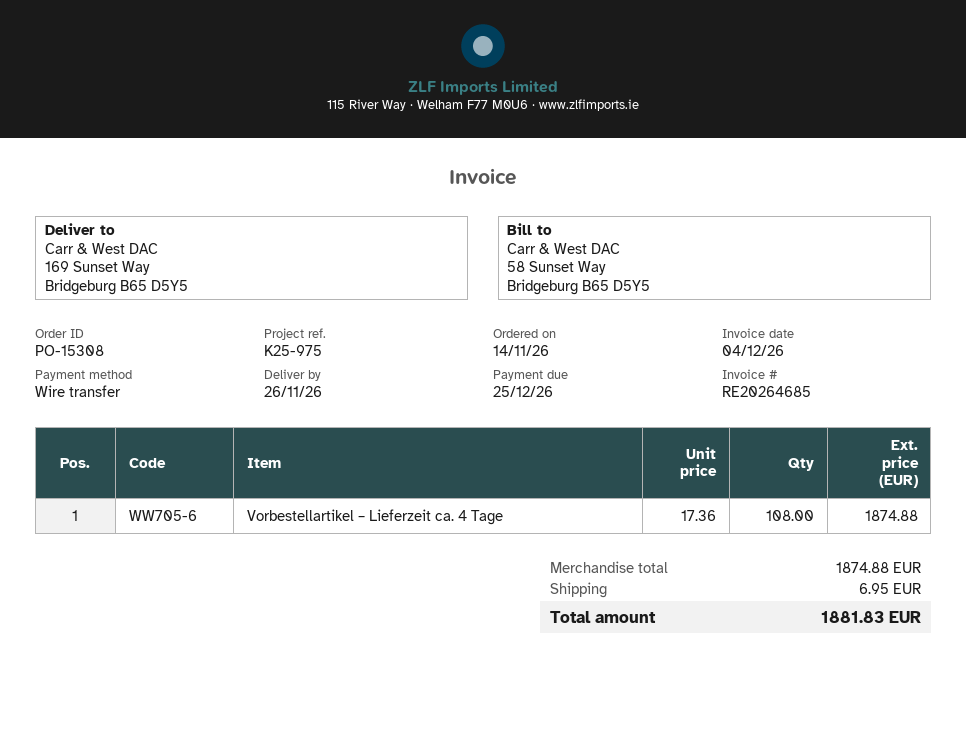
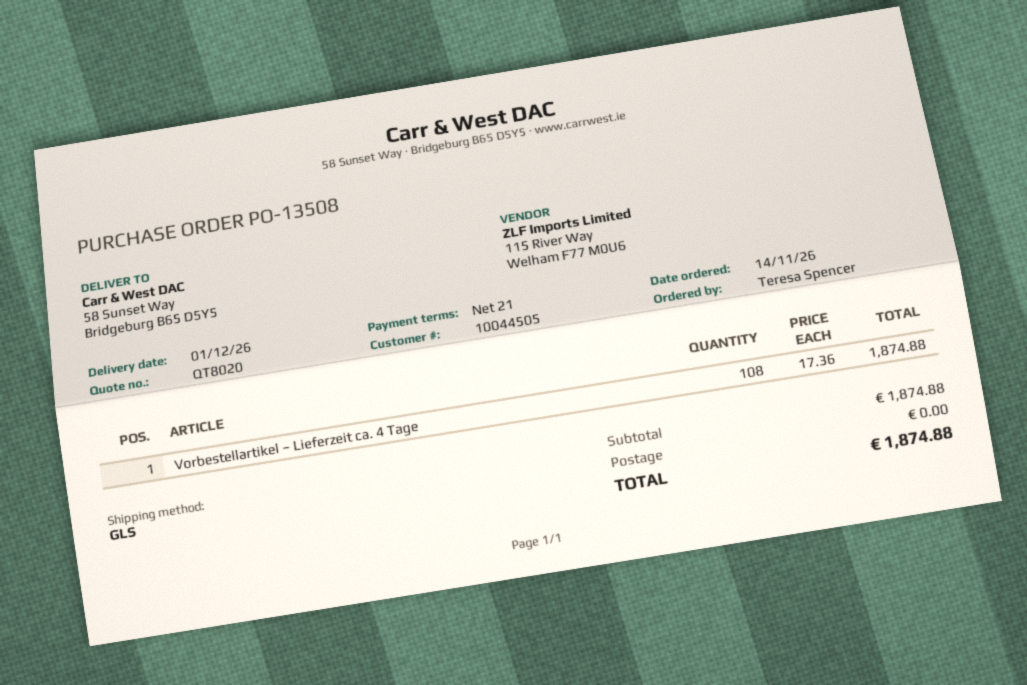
order number: PO-15308 -> PO-13508
delivery date: 2026-11-26 -> 2026-12-01
ship to: 169 Sunset Way, Bridgeburg B65 D5Y5 -> 58 Sunset Way, Bridgeburg B65 D5Y5
shipping: 6.95 -> 0.00
total: 1881.83 -> 1874.88

